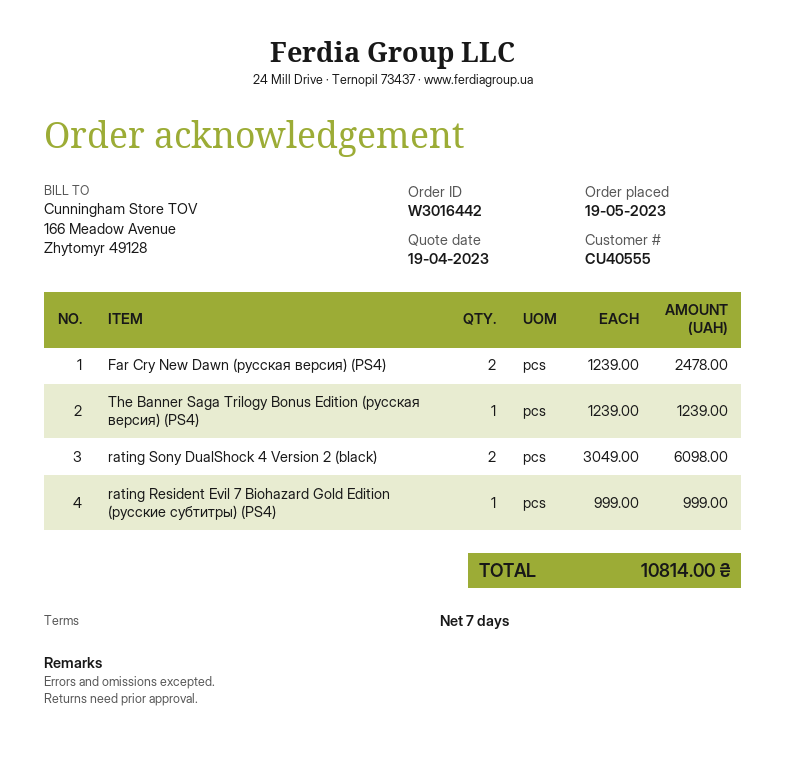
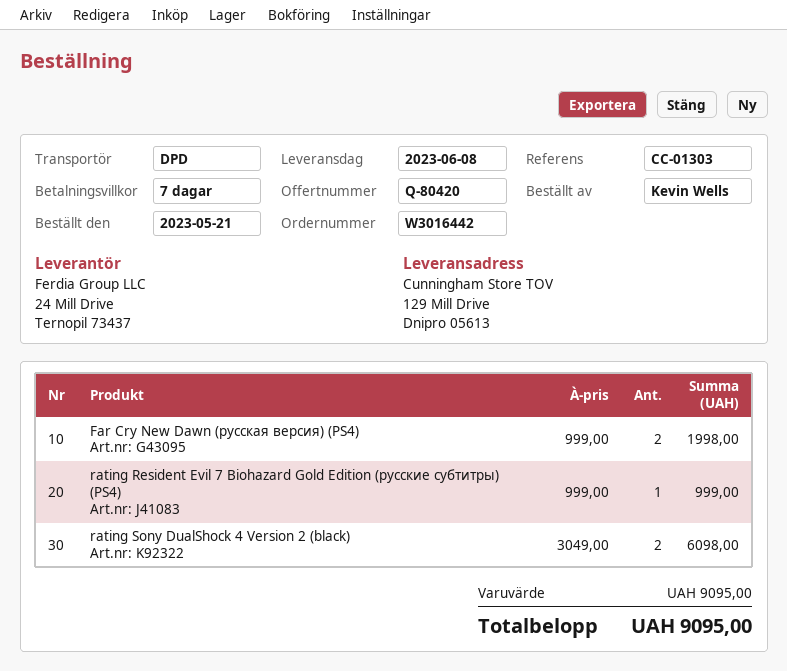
order date: 2023-05-19 -> 2023-05-21
Far Cry New Dawn (русская версия) (PS4): 2 x 1239.00 = 2478.00 -> 2 x 999.00 = 1998.00
The Banner Saga Trilogy Bonus Edition (русская версия) (PS4): 1 x 1239.00 = 1239.00 -> none
total: 10814.00 -> 9095.00

